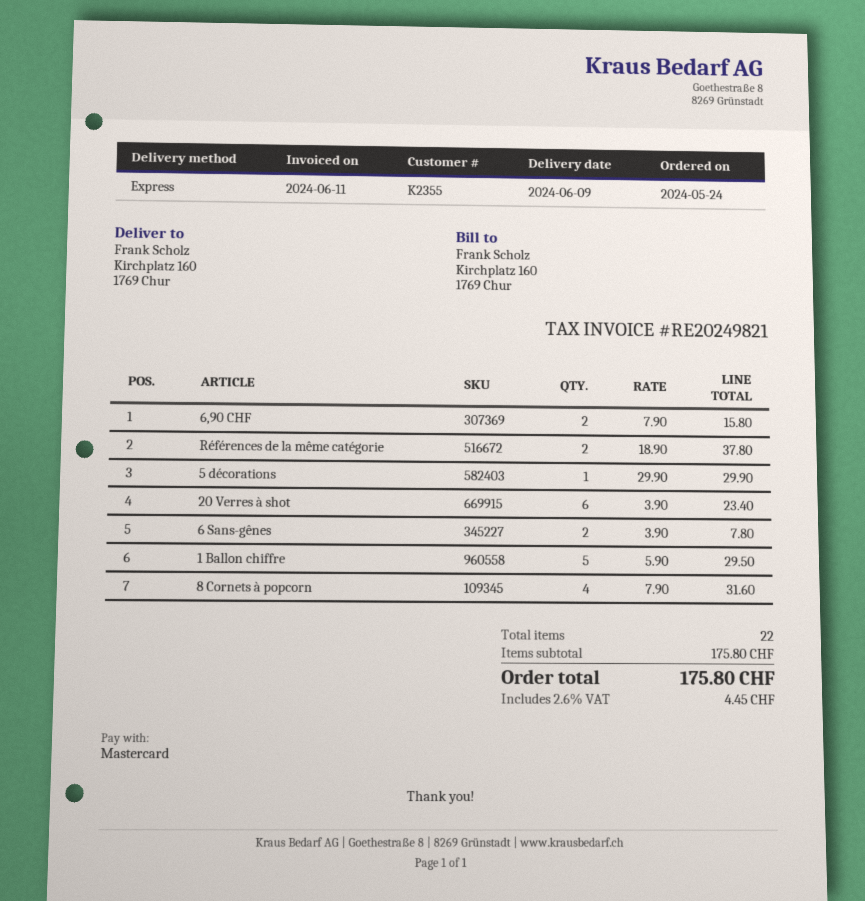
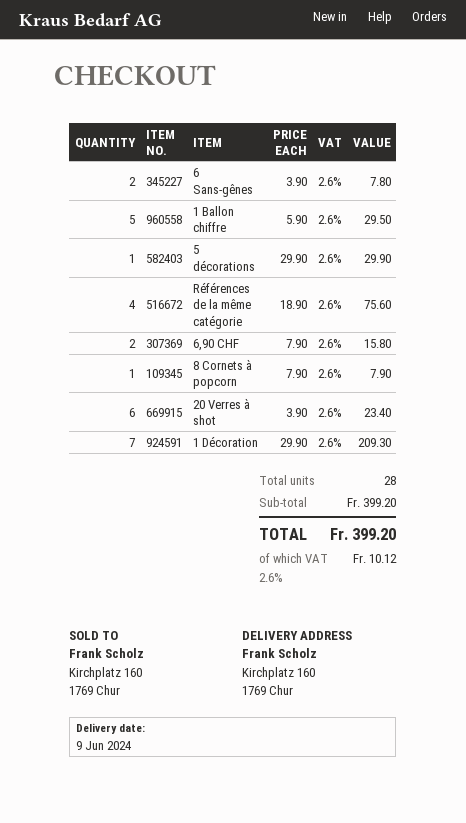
Références de la même catégorie: 2 x 18.90 = 37.80 -> 4 x 18.90 = 75.60
8 Cornets à popcorn: 4 x 7.90 = 31.60 -> 1 x 7.90 = 7.90
1 Décoration: none -> 7 x 29.90 = 209.30
total quantity: 22 -> 28
subtotal: 175.80 -> 399.20
tax: 2.6% = 4.45 -> 2.6% = 10.12
total: 175.80 -> 399.20

